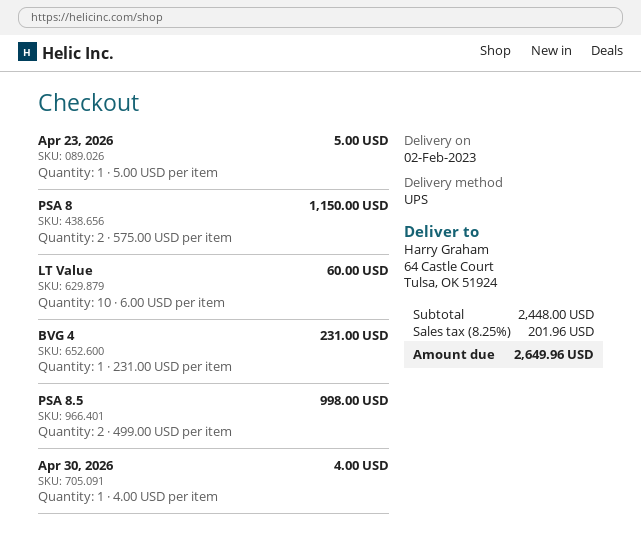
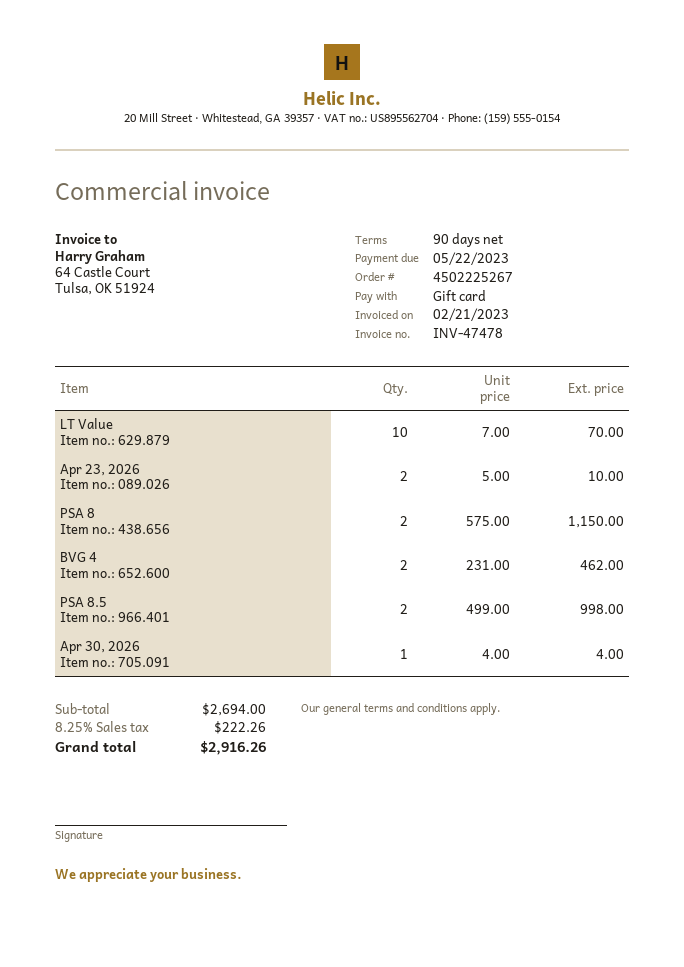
Apr 23, 2026: 1 x 5.00 = 5.00 -> 2 x 5.00 = 10.00
LT Value: 10 x 6.00 = 60.00 -> 10 x 7.00 = 70.00
BVG 4: 1 x 231.00 = 231.00 -> 2 x 231.00 = 462.00
subtotal: 2448.00 -> 2694.00
tax: 8.25% = 201.96 -> 8.25% = 222.26
total: 2649.96 -> 2916.26

